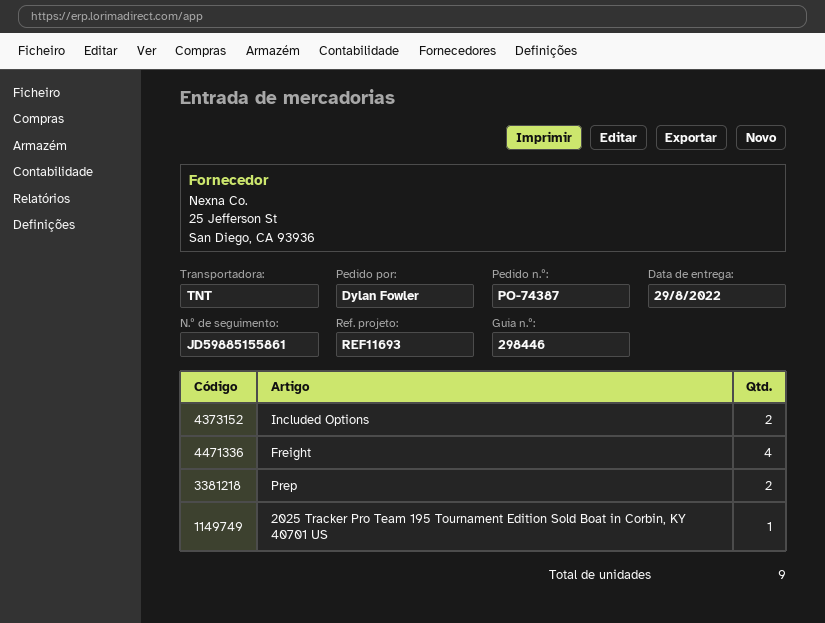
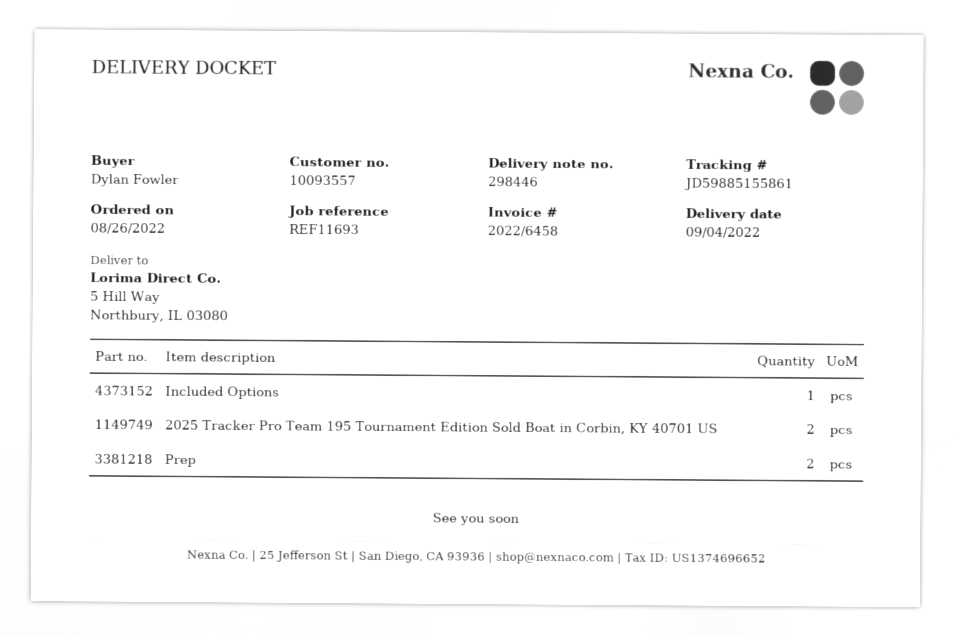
delivery date: 2022-08-29 -> 2022-09-04
Included Options: 2 -> 1
Freight: 4 -> none
2025 Tracker Pro Team 195 Tournament Edition Sold Boat in Corbin, KY 40701 US: 1 -> 2

